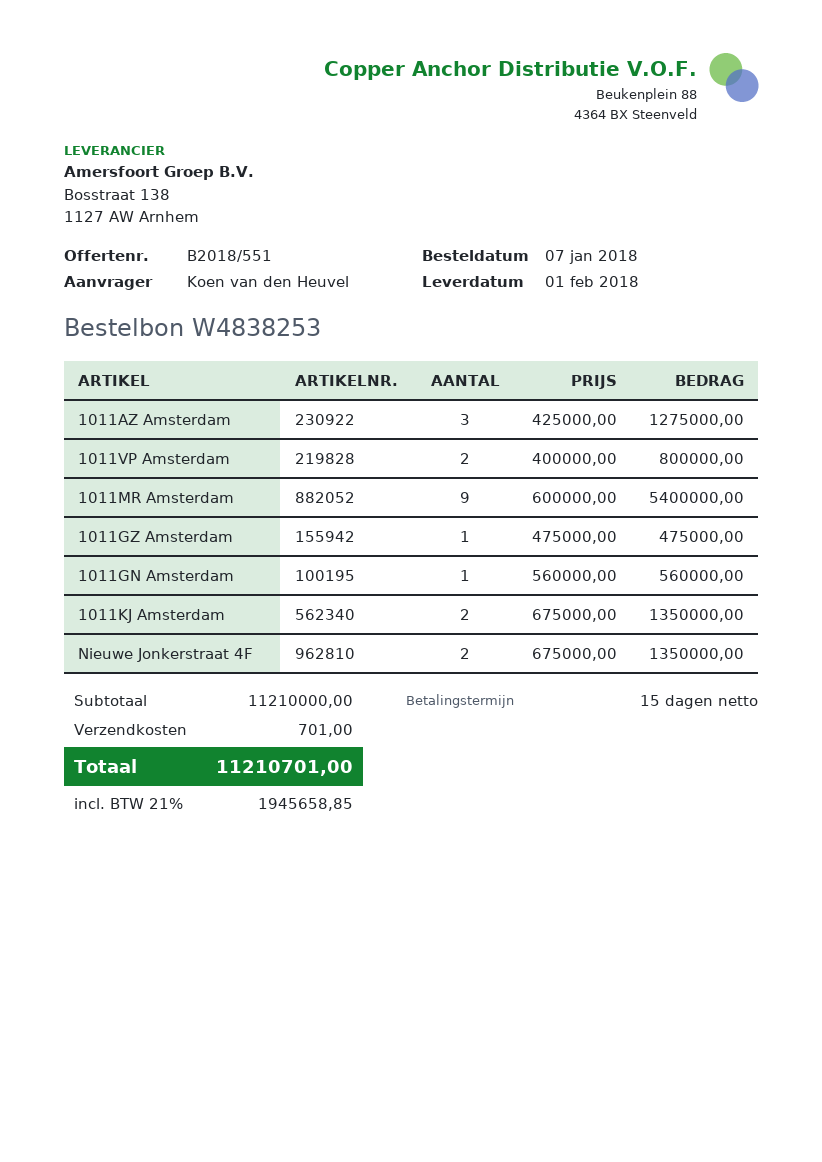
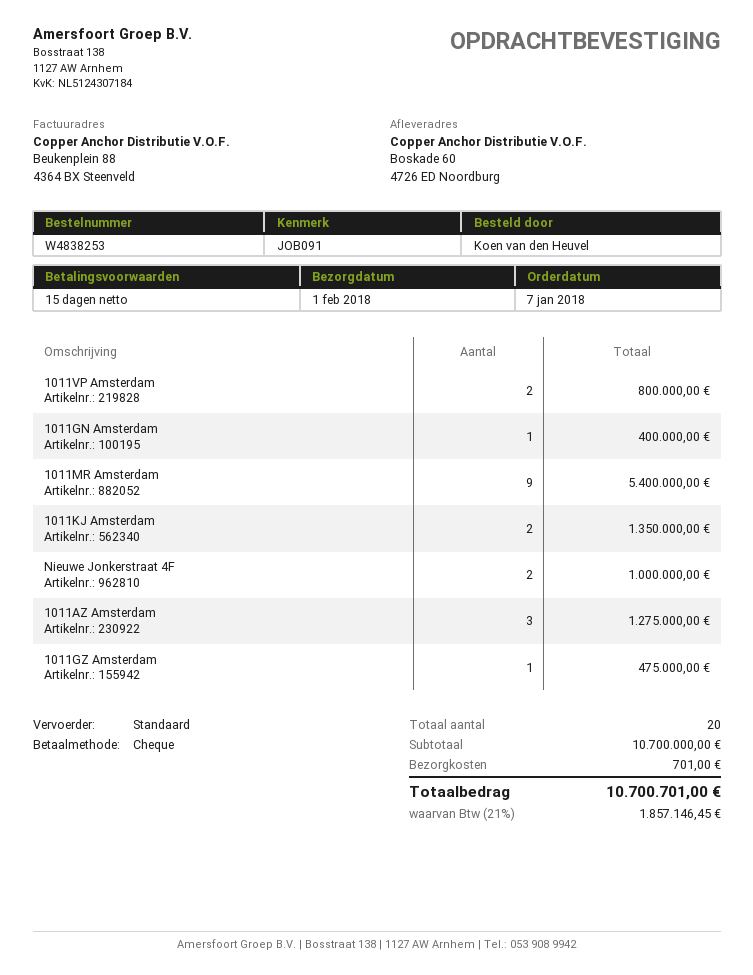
1011GN Amsterdam: 1 for 560000.00 -> 1 for 400000.00
Nieuwe Jonkerstraat 4F: 2 for 1350000.00 -> 2 for 1000000.00
subtotal: 11210000.00 -> 10700000.00
tax: 21% = 1945658.85 -> 21% = 1857146.45
total: 11210701.00 -> 10700701.00

